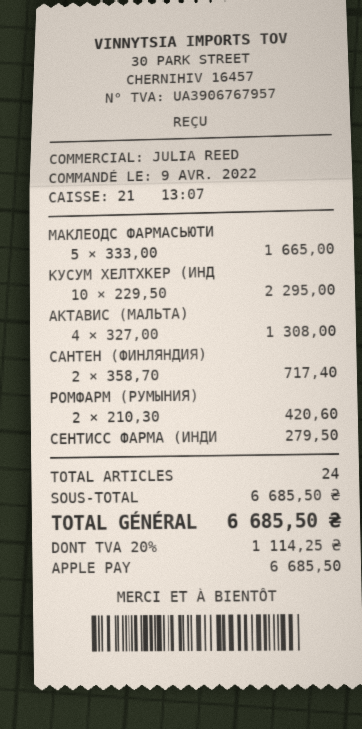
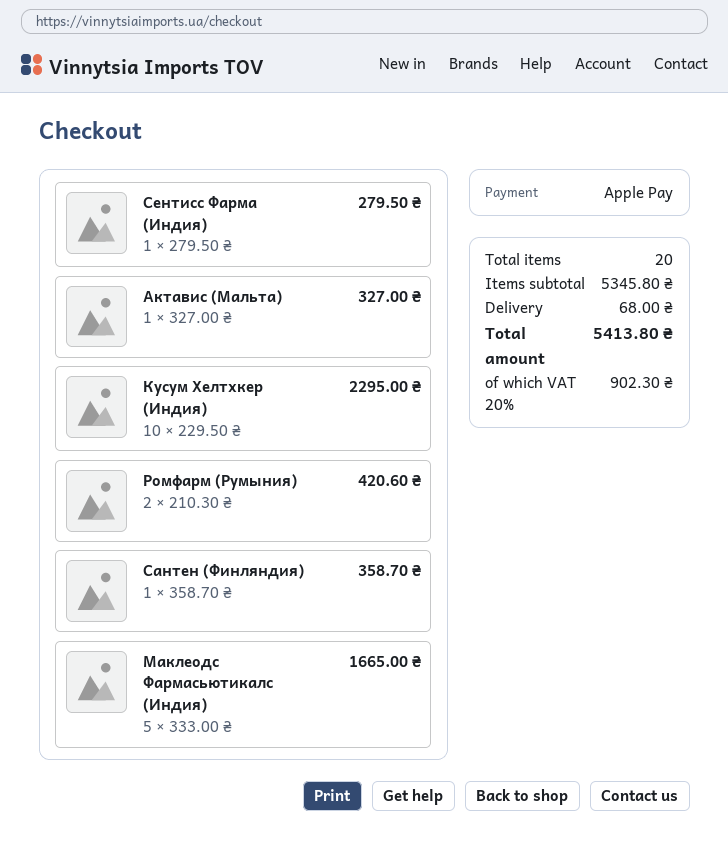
АКТАВИС (МАЛЬТА): 4 x 327.00 = 1308.00 -> 1 x 327.00 = 327.00
САНТЕН (ФИНЛЯНДИЯ): 2 x 358.70 = 717.40 -> 1 x 358.70 = 358.70
total quantity: 24 -> 20
subtotal: 6685.50 -> 5345.80
shipping: none -> 68.00
tax: 20% = 1114.25 -> 20% = 902.30
total: 6685.50 -> 5413.80

